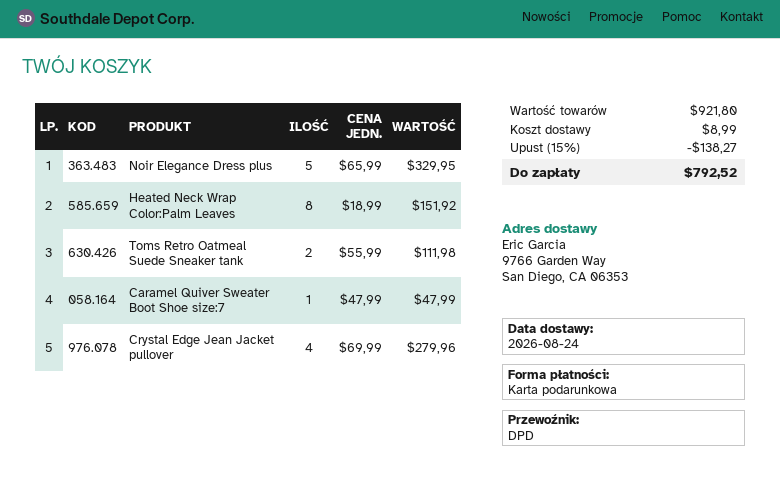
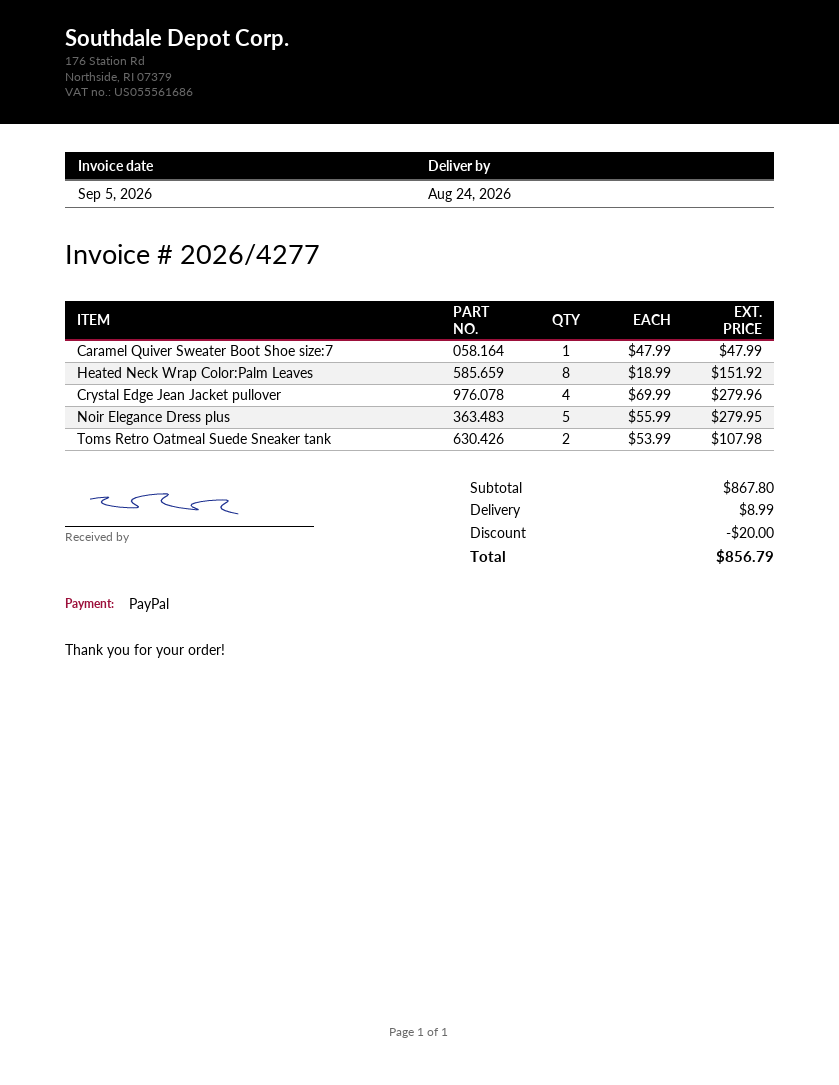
payment method: gift card -> PayPal
Noir Elegance Dress plus: 5 x 65.99 = 329.95 -> 5 x 55.99 = 279.95
Toms Retro Oatmeal Suede Sneaker tank: 2 x 55.99 = 111.98 -> 2 x 53.99 = 107.98
subtotal: 921.80 -> 867.80
discount: 138.27 -> 20.00
total: 792.52 -> 856.79

